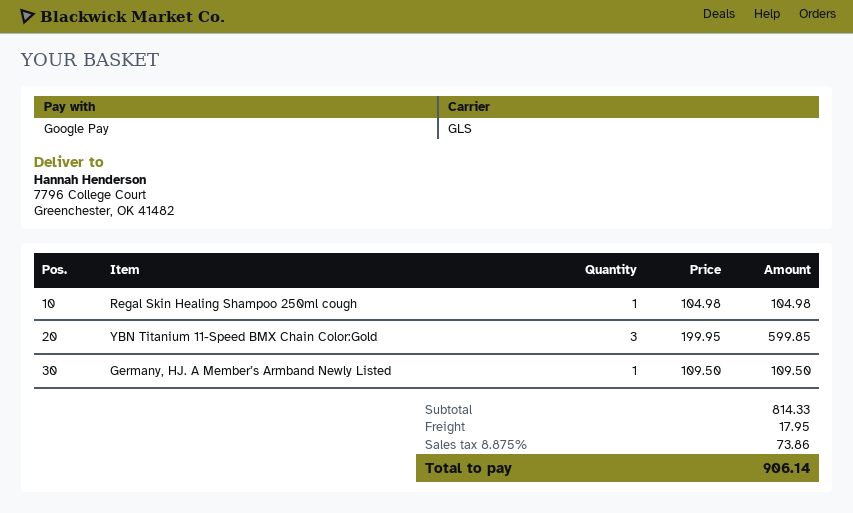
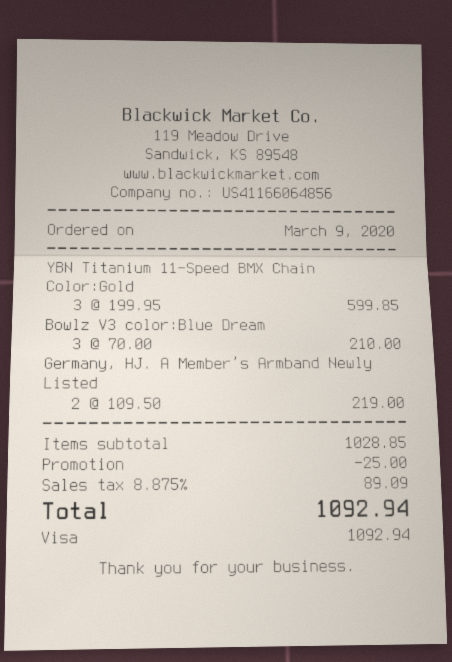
payment method: Google Pay -> Visa
Regal Skin Healing Shampoo 250ml cough: 1 x 104.98 = 104.98 -> none
Germany, HJ. A Member’s Armband Newly Listed: 1 x 109.50 = 109.50 -> 2 x 109.50 = 219.00
Bowlz V3 color:Blue Dream: none -> 3 x 70.00 = 210.00
subtotal: 814.33 -> 1028.85
discount: none -> 25.00
shipping: 17.95 -> none
tax: 8.875% = 73.86 -> 8.875% = 89.09
total: 906.14 -> 1092.94

